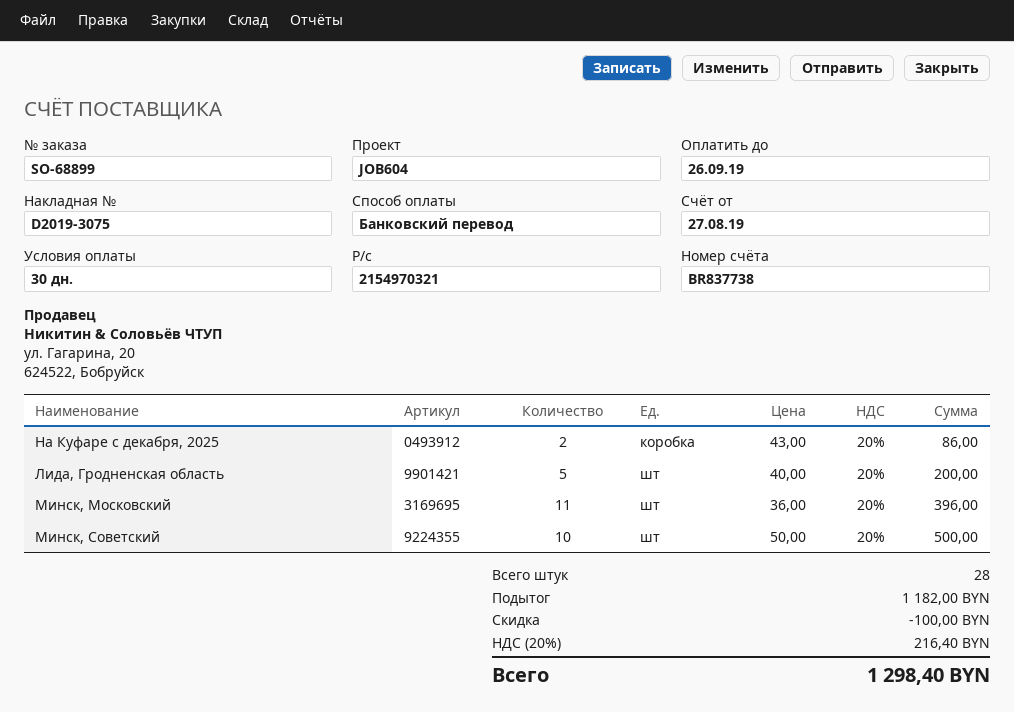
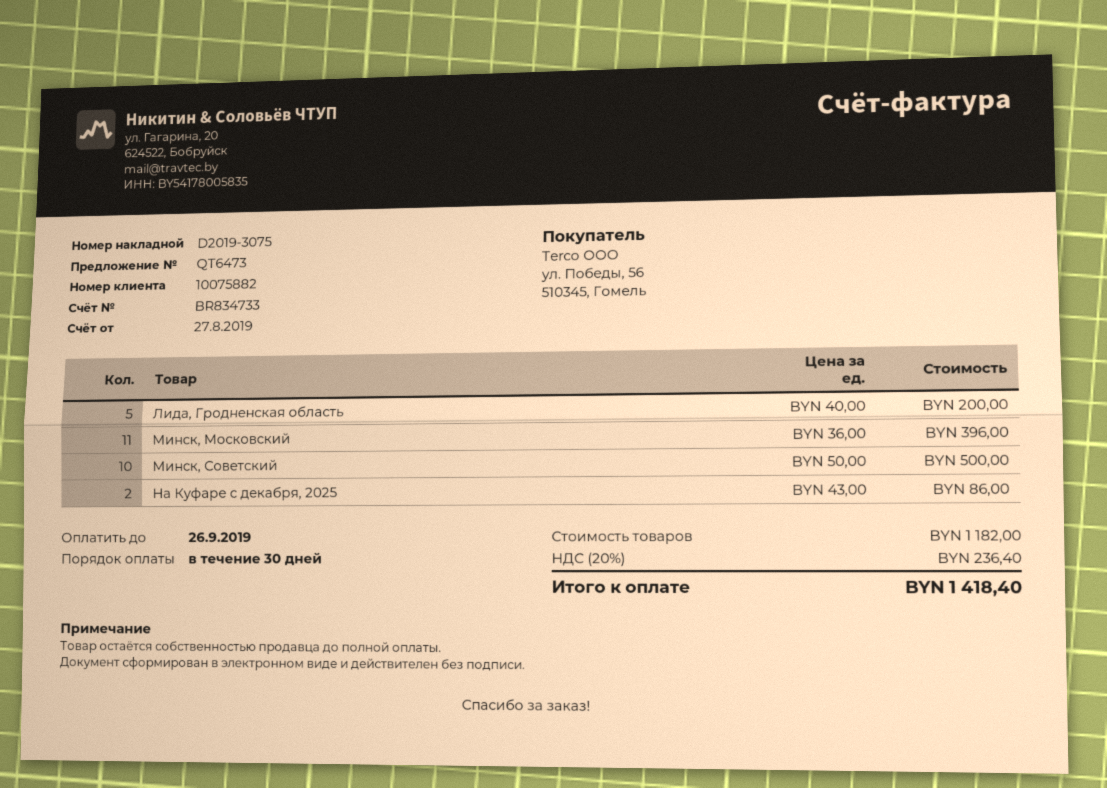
invoice number: BR837738 -> BR834733
discount: 100.00 -> none
tax: 20% = 216.40 -> 20% = 236.40
total: 1298.40 -> 1418.40

